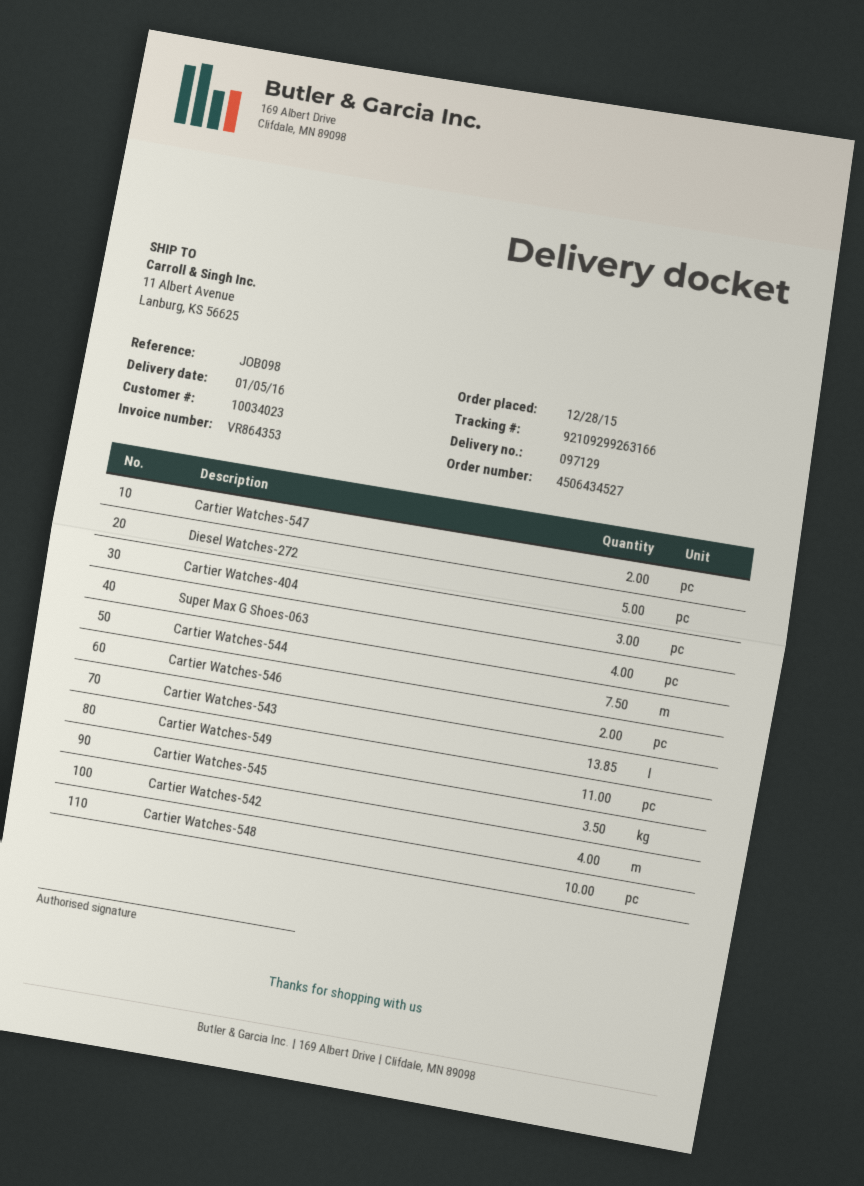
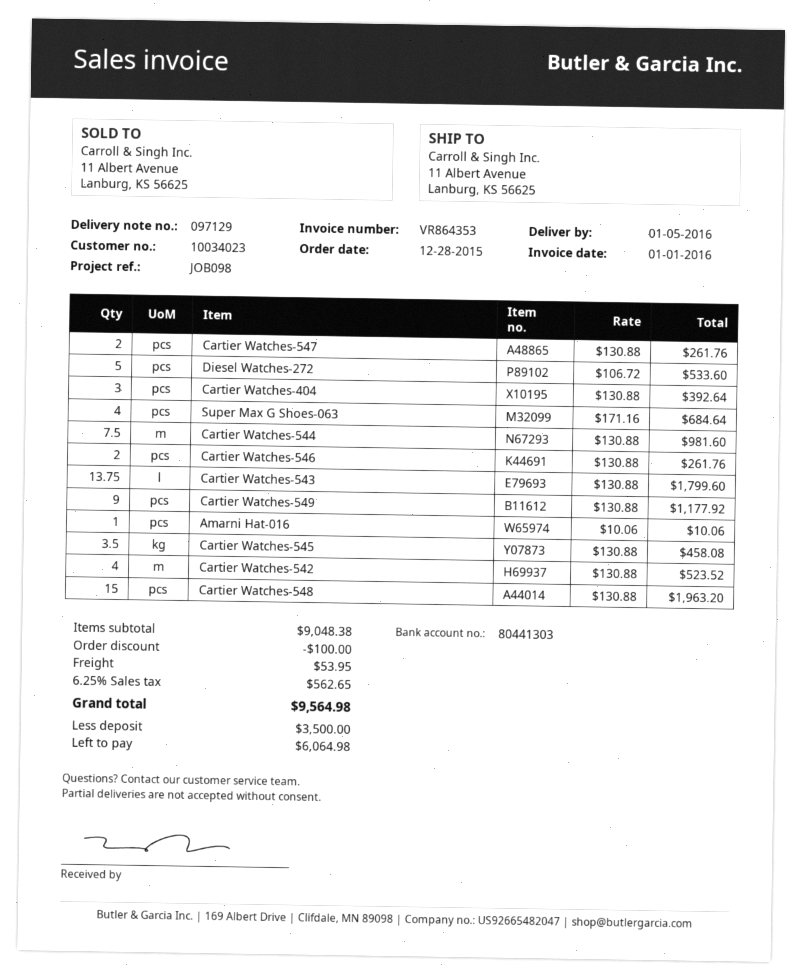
Cartier Watches-543: 13.85 -> 13.75
Cartier Watches-549: 11 -> 9
Cartier Watches-548: 10 -> 15
Amarni Hat-016: none -> 1

